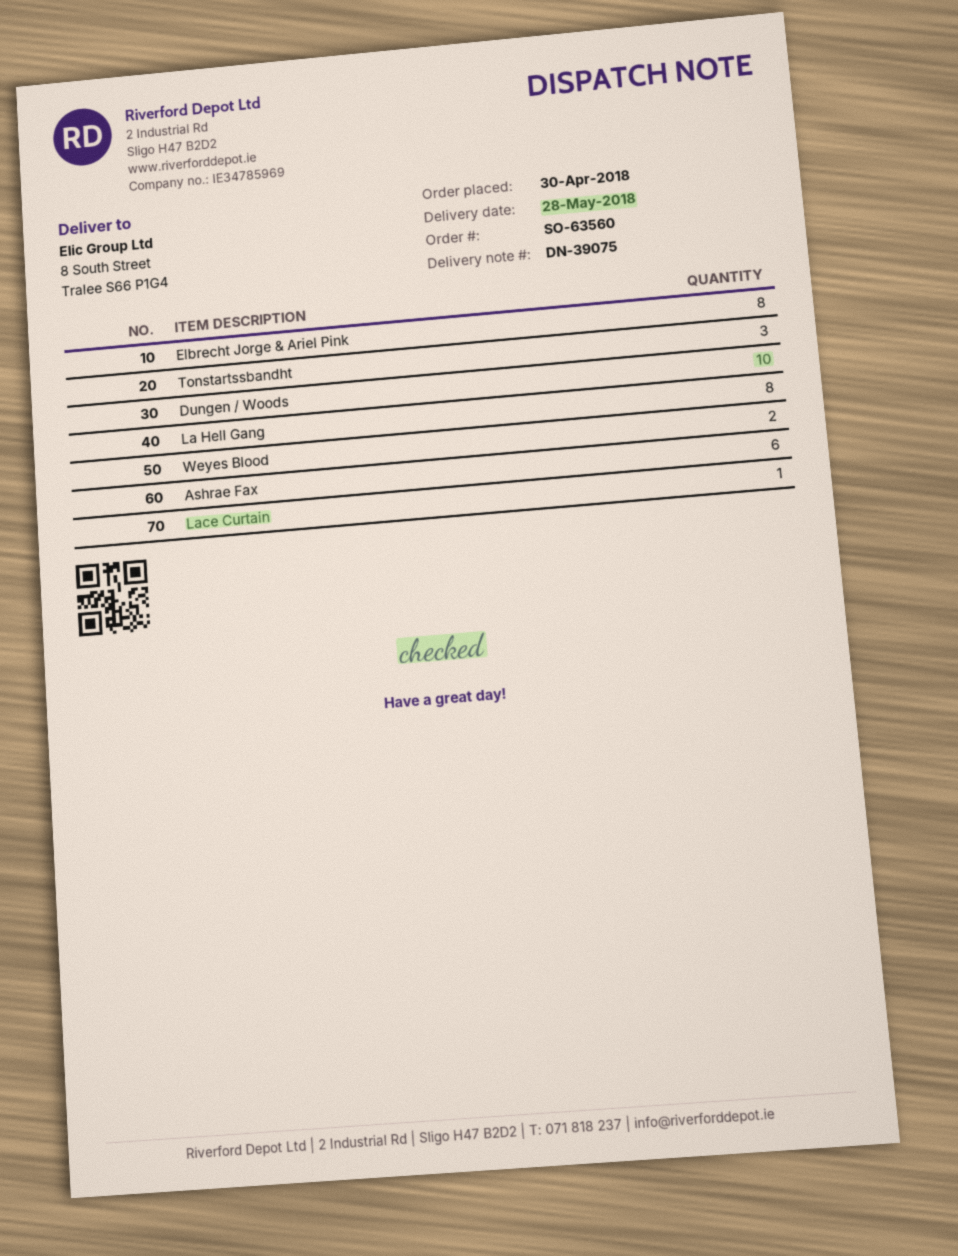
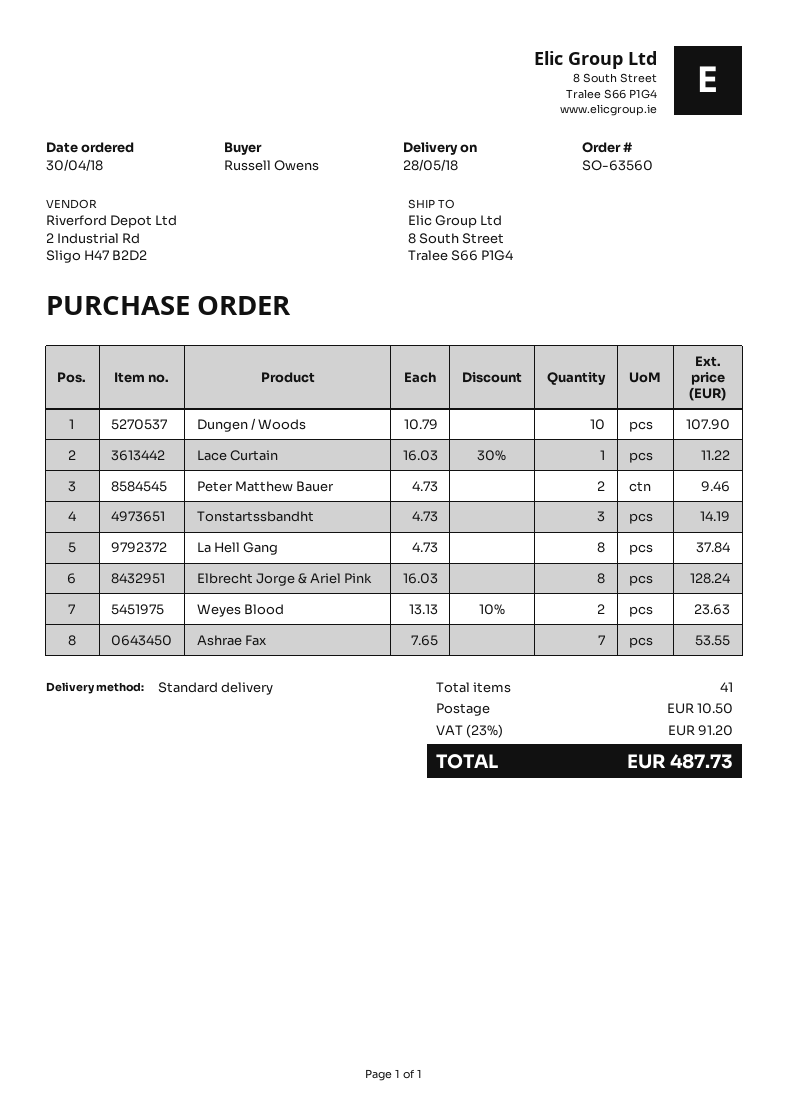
Ashrae Fax: 6 -> 7
Peter Matthew Bauer: none -> 2

